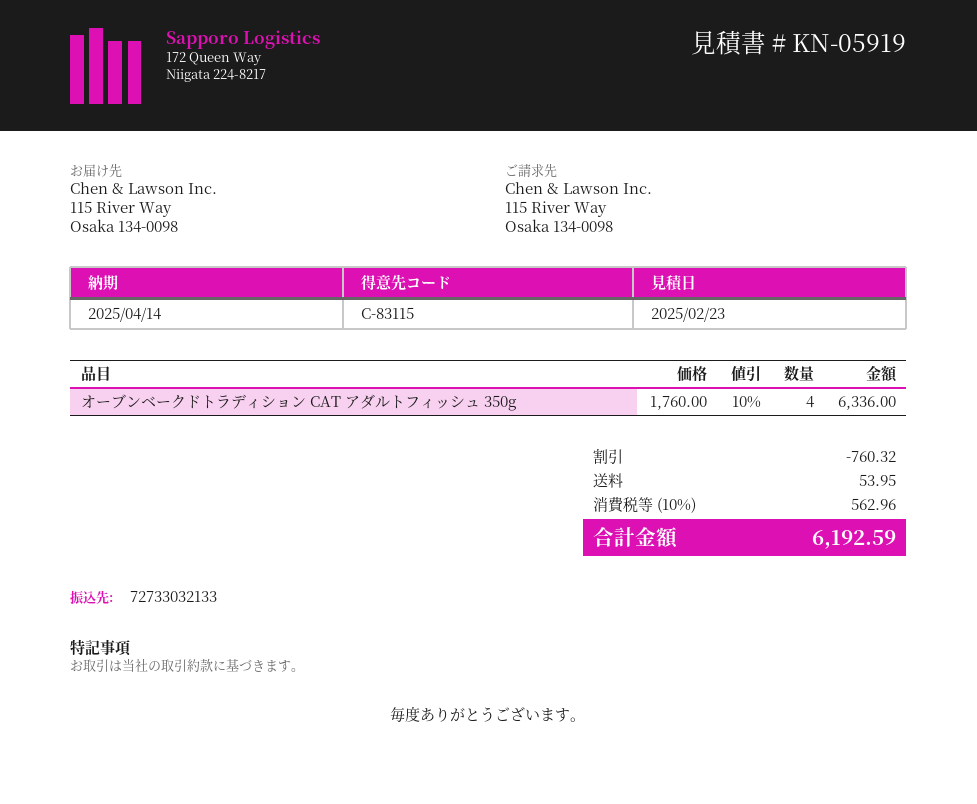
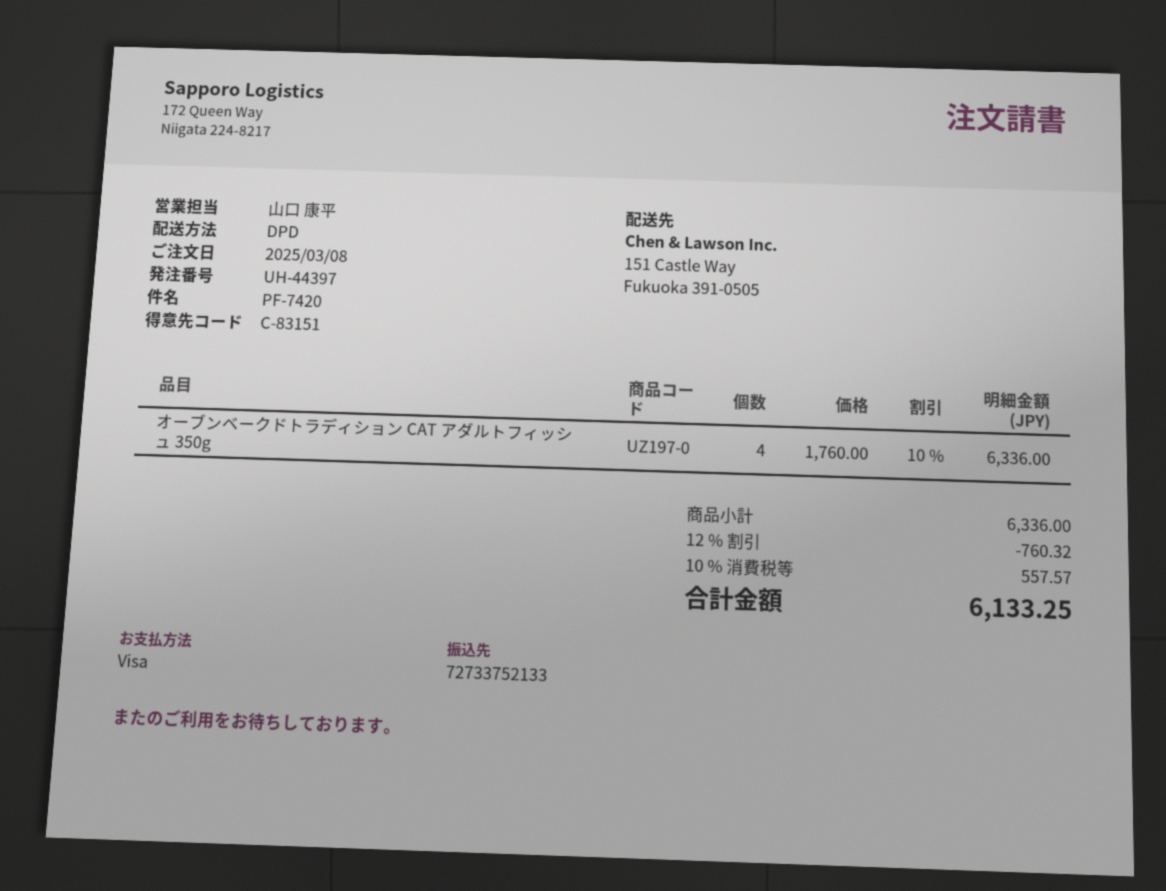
customer number: C-83115 -> C-83151
bank account: 72733032133 -> 72733752133
ship to: 115 River Way, Osaka 134-0098 -> 151 Castle Way, Fukuoka 391-0505
shipping: 53.95 -> none
tax: 10% = 562.96 -> 10% = 557.57
total: 6192.59 -> 6133.25

